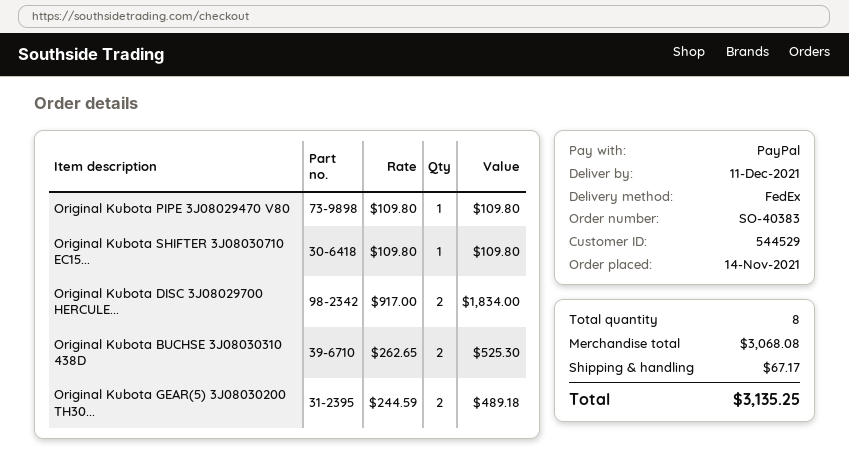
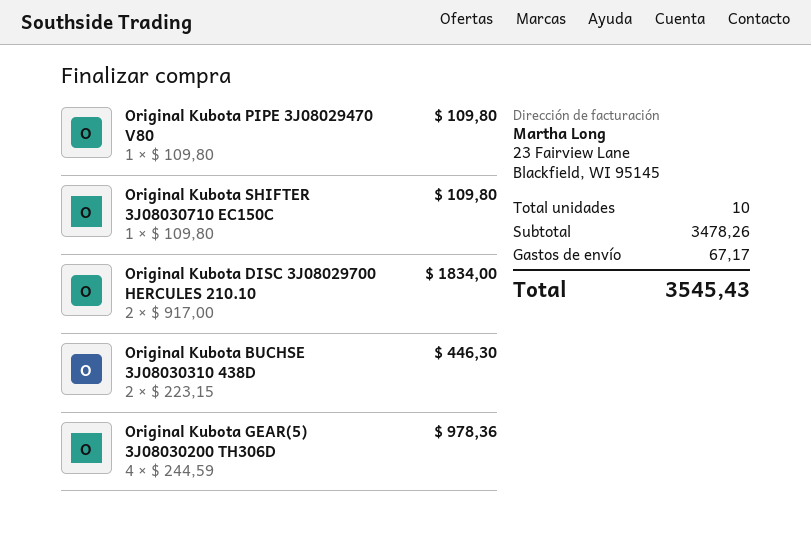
Original Kubota BUCHSE 3J08030310 438D: 2 x 262.65 = 525.30 -> 2 x 223.15 = 446.30
Original Kubota GEAR(5) 3J08030200 TH30...: 2 x 244.59 = 489.18 -> 4 x 244.59 = 978.36
total quantity: 8 -> 10
subtotal: 3068.08 -> 3478.26
total: 3135.25 -> 3545.43

